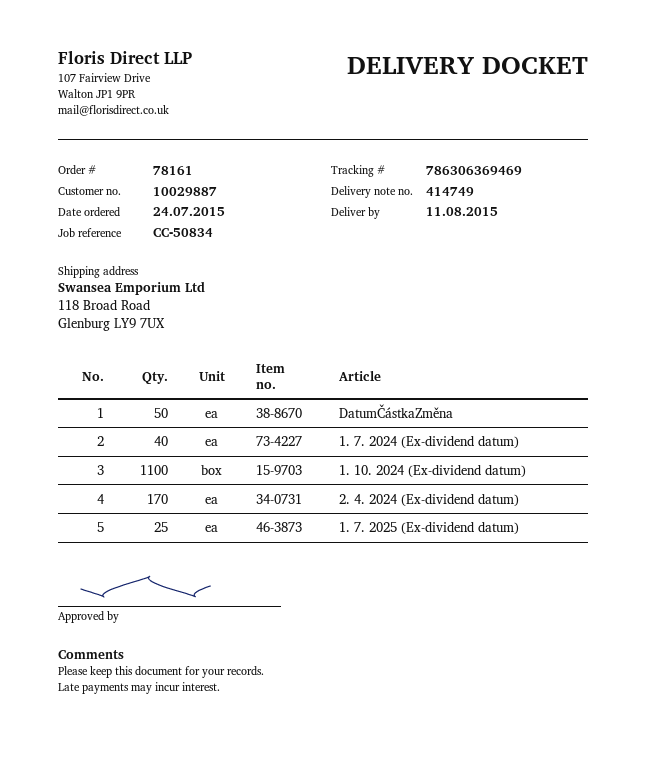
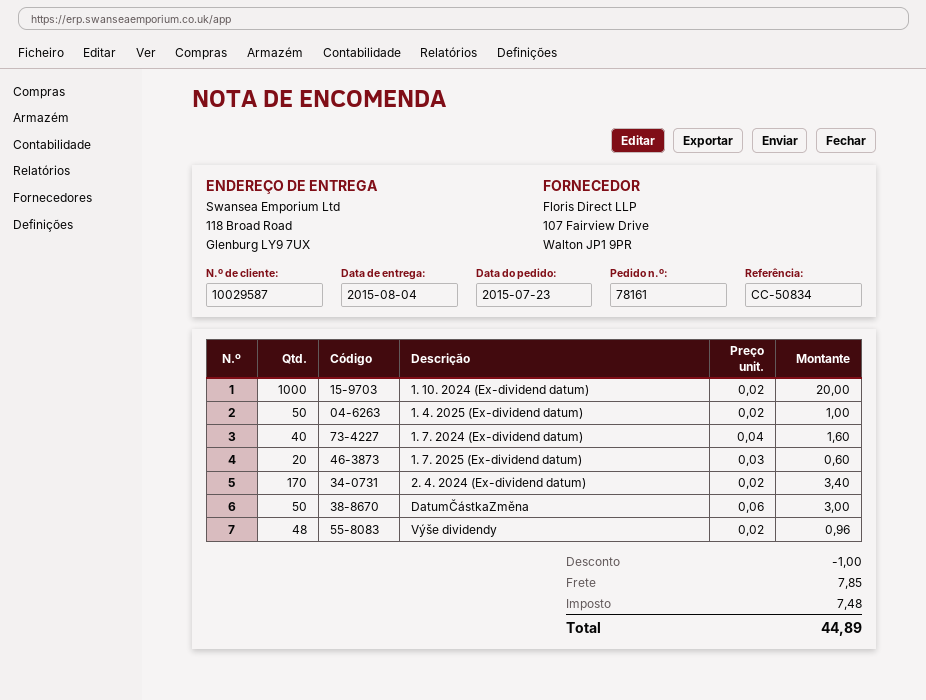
order date: 2015-07-24 -> 2015-07-23
delivery date: 2015-08-11 -> 2015-08-04
customer number: 10029887 -> 10029587
1. 10. 2024 (Ex-dividend datum): 1100 -> 1000
1. 7. 2025 (Ex-dividend datum): 25 -> 20
1. 4. 2025 (Ex-dividend datum): none -> 50
Výše dividendy: none -> 48

